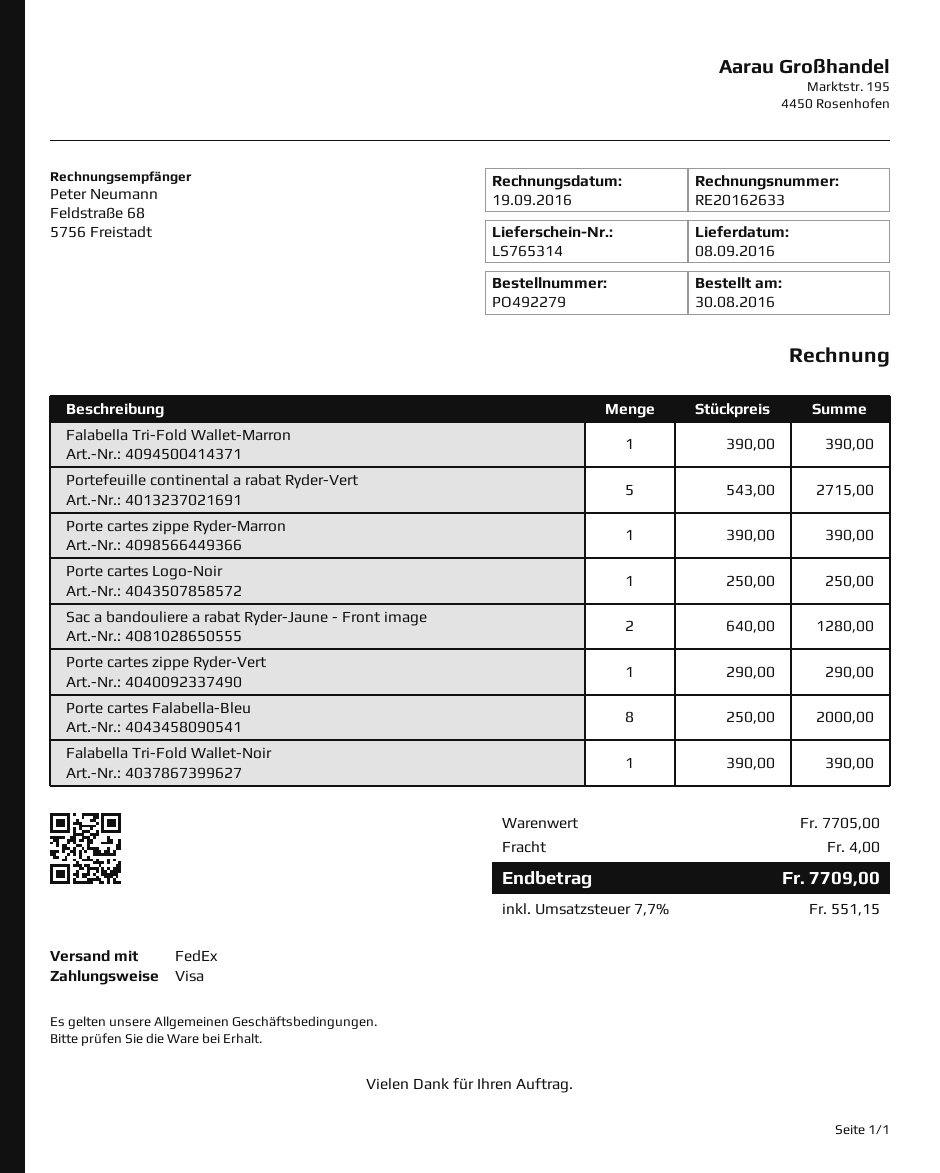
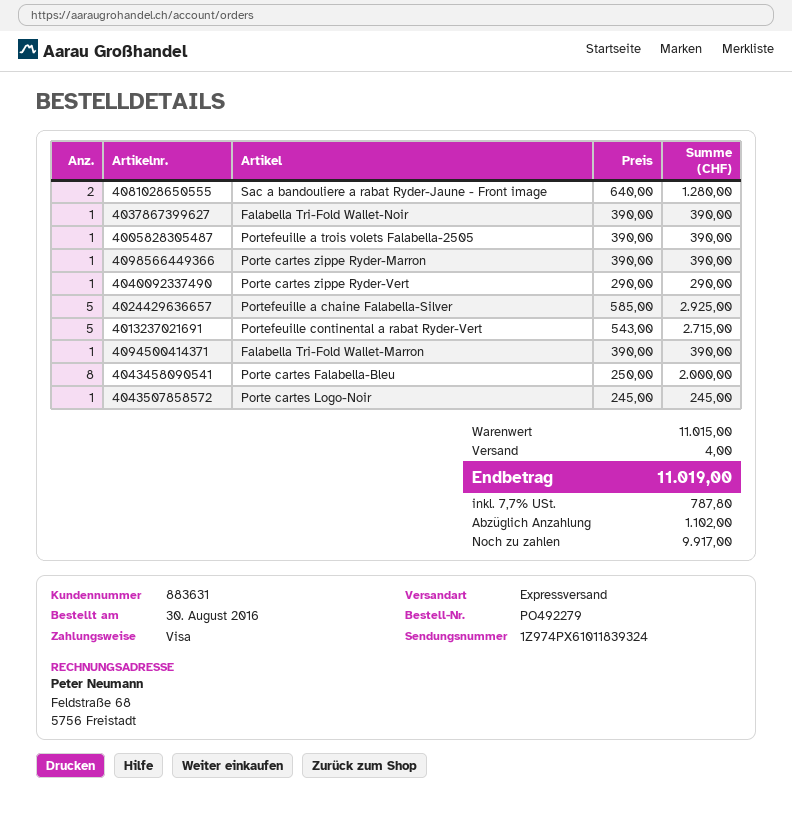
shipping method: FedEx -> express
Porte cartes Logo-Noir: 1 x 250.00 = 250.00 -> 1 x 245.00 = 245.00
Portefeuille a trois volets Falabella-2505: none -> 1 x 390.00 = 390.00
Portefeuille a chaine Falabella-Silver: none -> 5 x 585.00 = 2925.00
subtotal: 7705.00 -> 11015.00
tax: 7.7% = 551.15 -> 7.7% = 787.80
total: 7709.00 -> 11019.00

